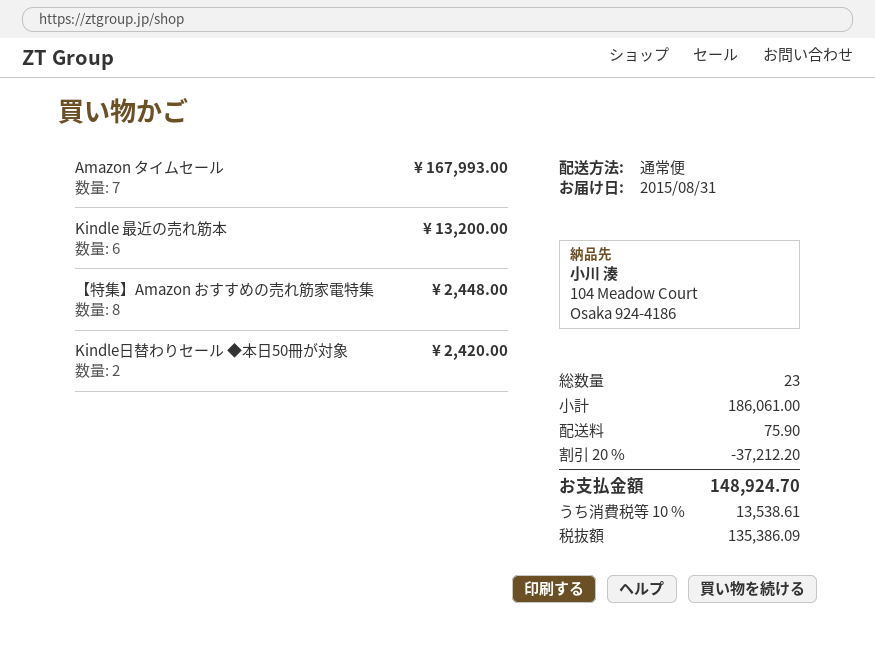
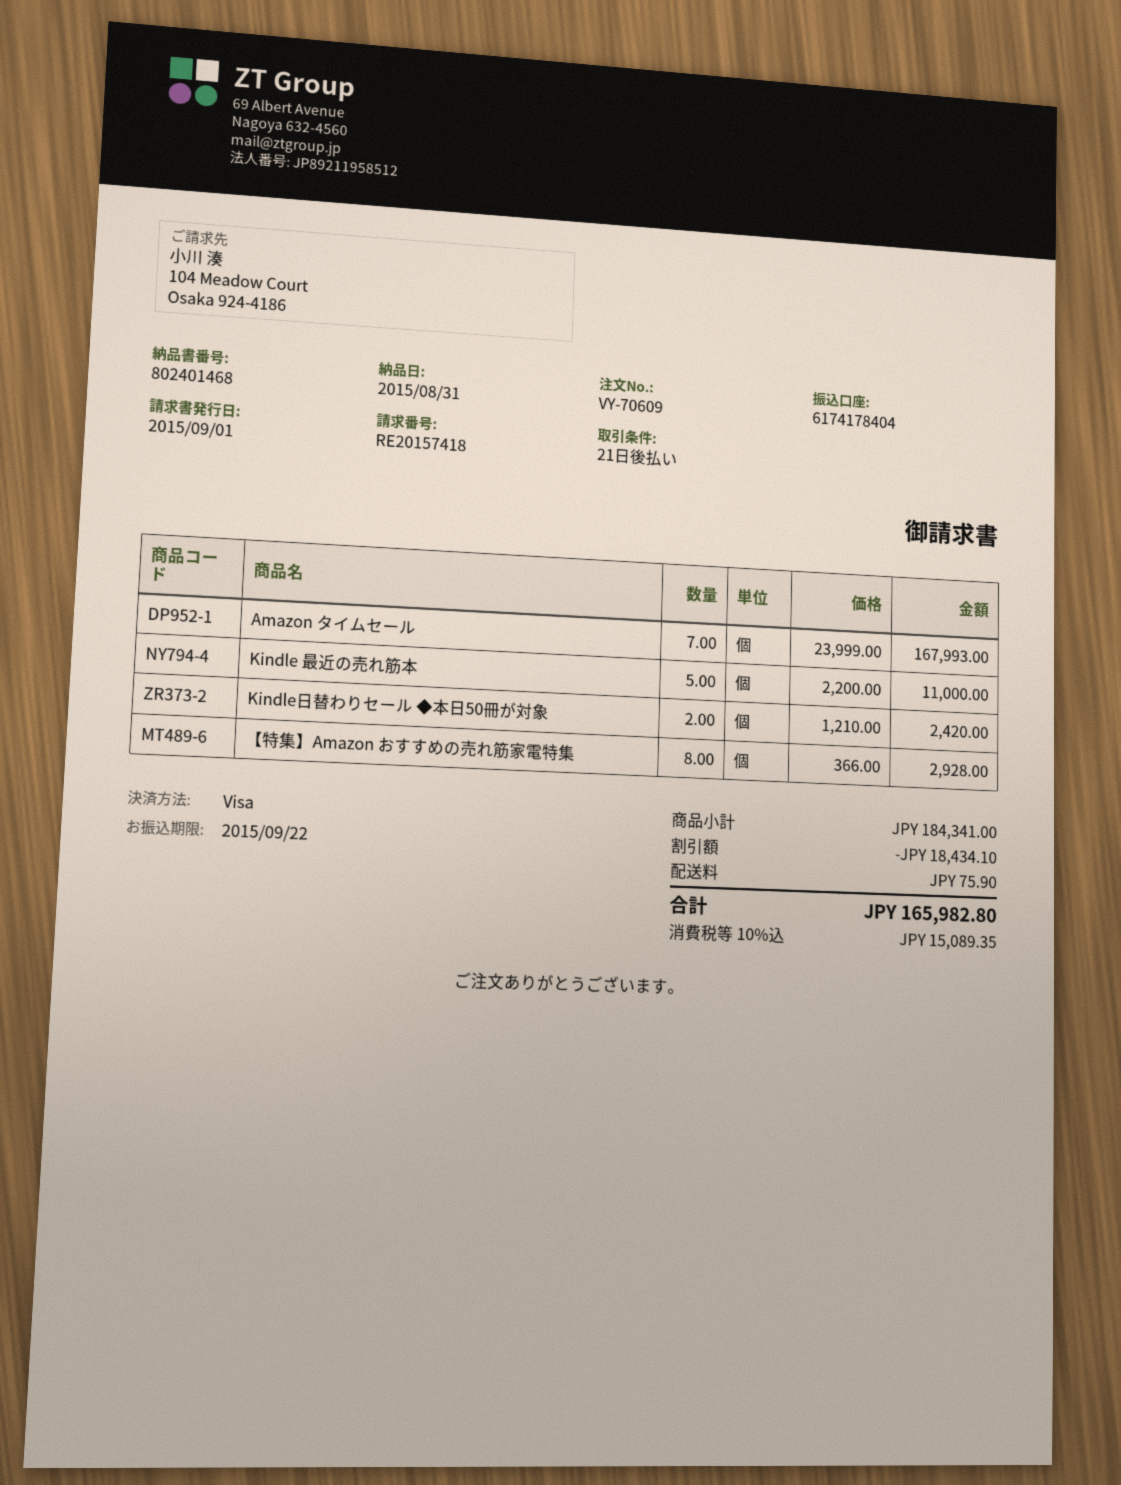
Kindle 最近の売れ筋本: 6 for 13200.00 -> 5 for 11000.00
【特集】Amazon おすすめの売れ筋家電特集: 8 for 2448.00 -> 8 for 2928.00
subtotal: 186061.00 -> 184341.00
discount: 37212.20 -> 18434.10
tax: 10% = 13538.61 -> 10% = 15089.35
total: 148924.70 -> 165982.80

